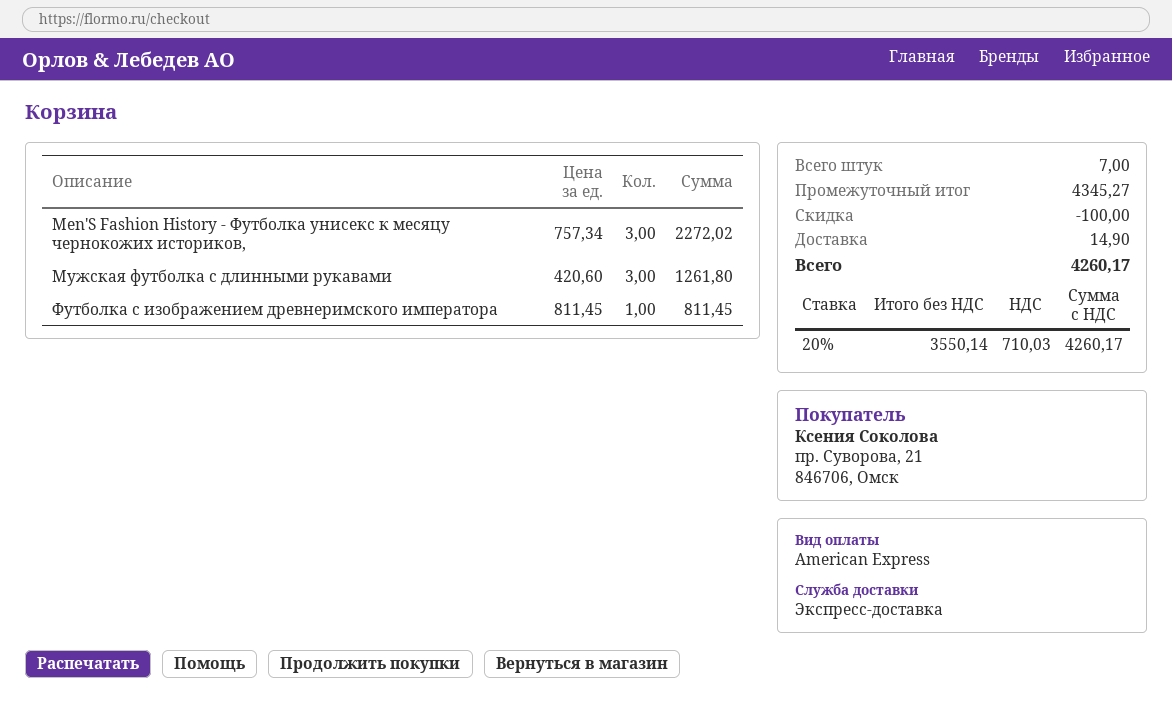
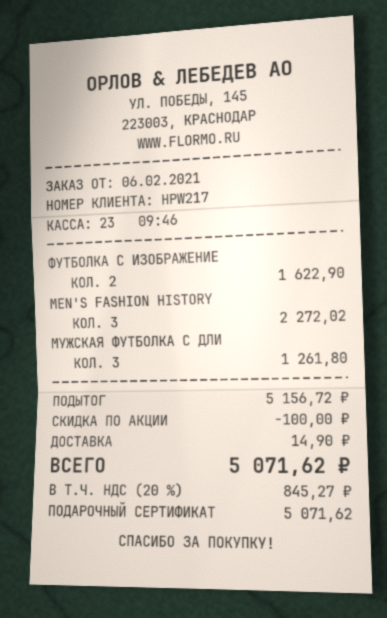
payment method: American Express -> gift card
Футболка с изображением древнеримского императора: 1 for 811.45 -> 2 for 1622.90
subtotal: 4345.27 -> 5156.72
tax: 20% = 710.03 -> 20% = 845.27
total: 4260.17 -> 5071.62

